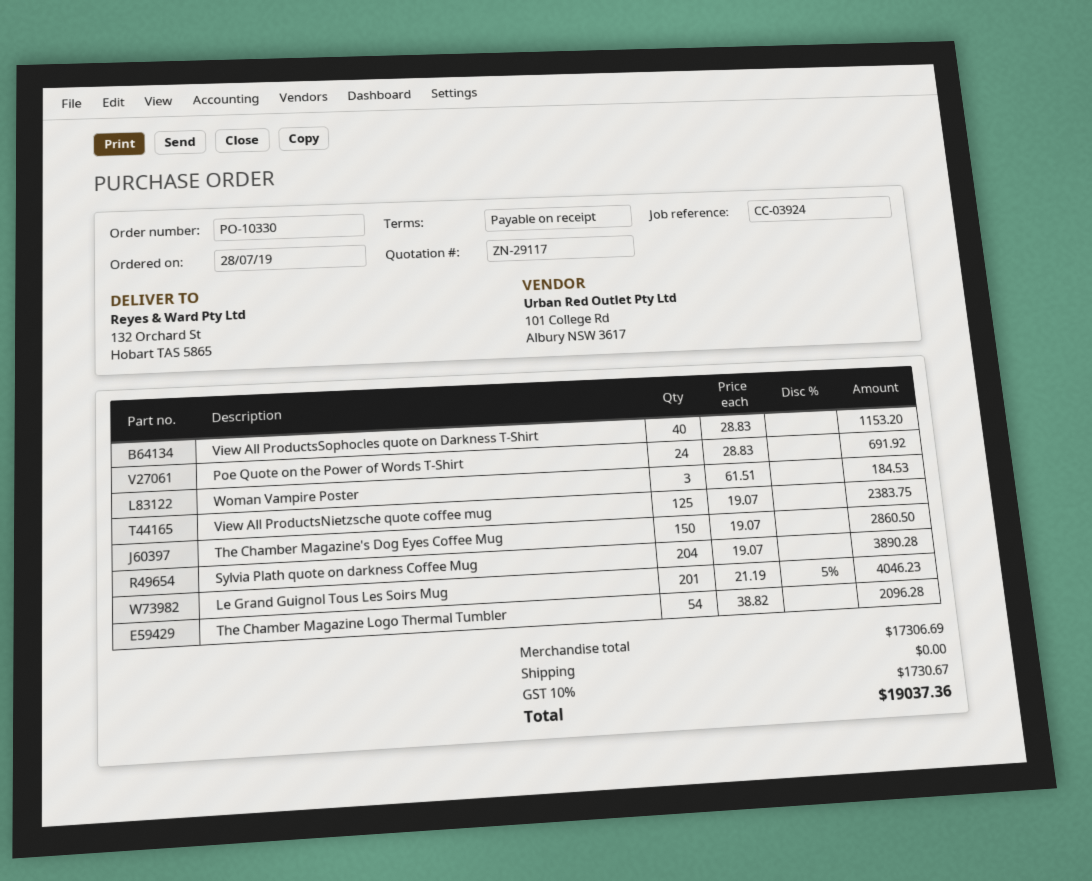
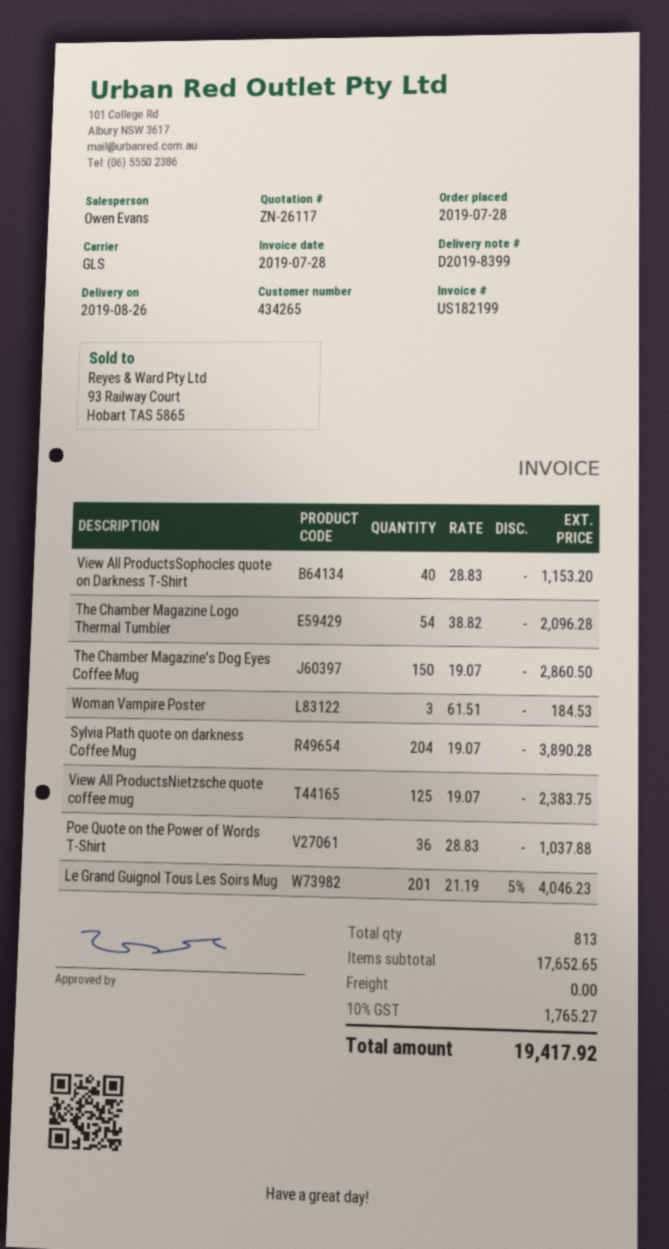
quote number: ZN-29117 -> ZN-26117
Poe Quote on the Power of Words T-Shirt: 24 x 28.83 = 691.92 -> 36 x 28.83 = 1037.88
subtotal: 17306.69 -> 17652.65
tax: 10% = 1730.67 -> 10% = 1765.27
total: 19037.36 -> 19417.92

